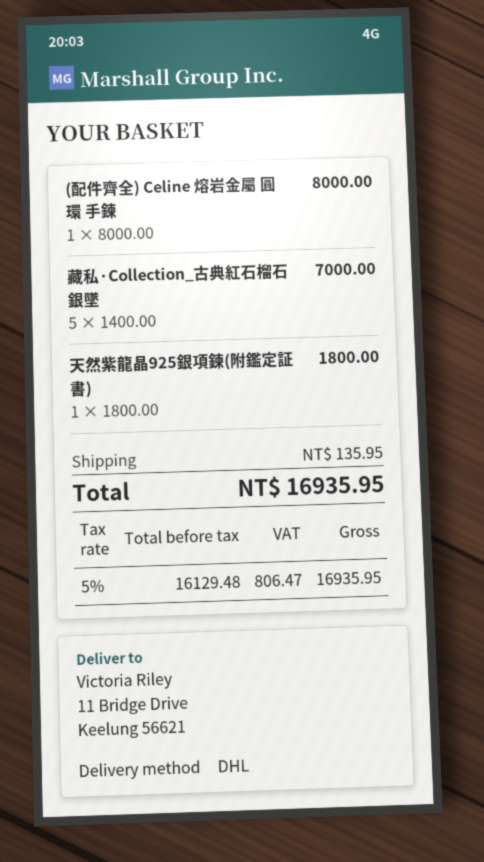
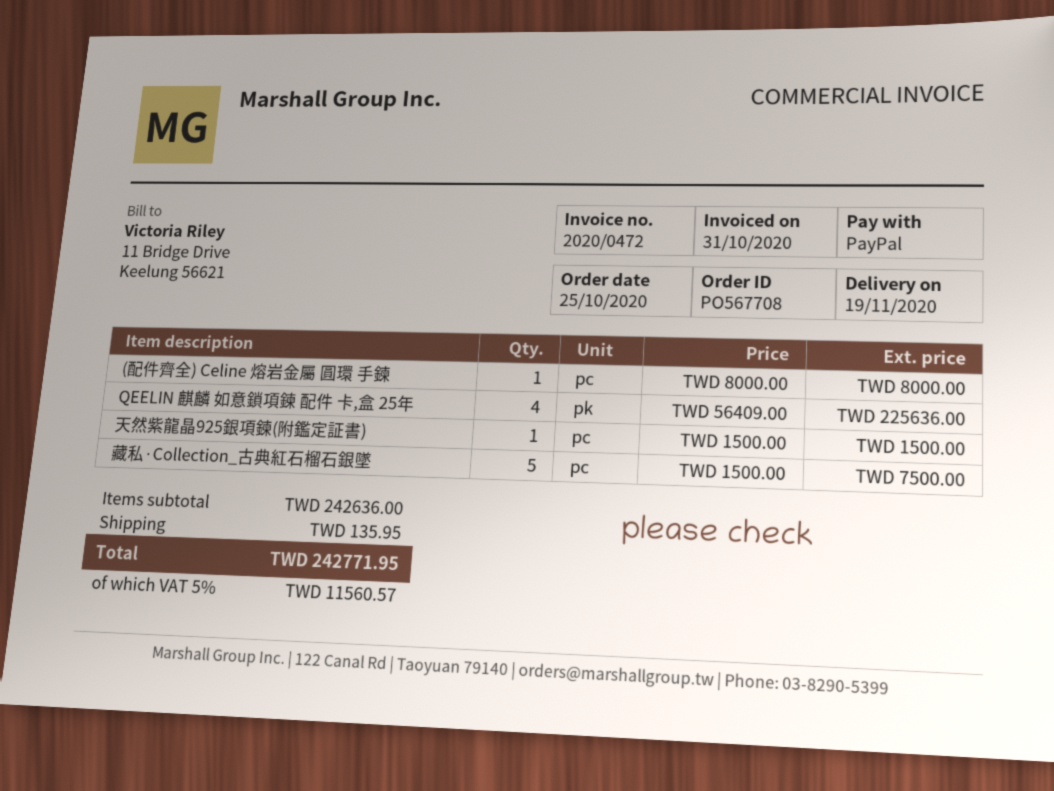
藏私·Collection_古典紅石榴石銀墜: 5 x 1400.00 = 7000.00 -> 5 x 1500.00 = 7500.00
天然紫龍晶925銀項鍊(附鑑定証書): 1 x 1800.00 = 1800.00 -> 1 x 1500.00 = 1500.00
QEELIN 麒麟 如意鎖項鍊 配件 卡,盒 25年: none -> 4 x 56409.00 = 225636.00
tax: 5% = 806.47 -> 5% = 11560.57
total: 16935.95 -> 242771.95

